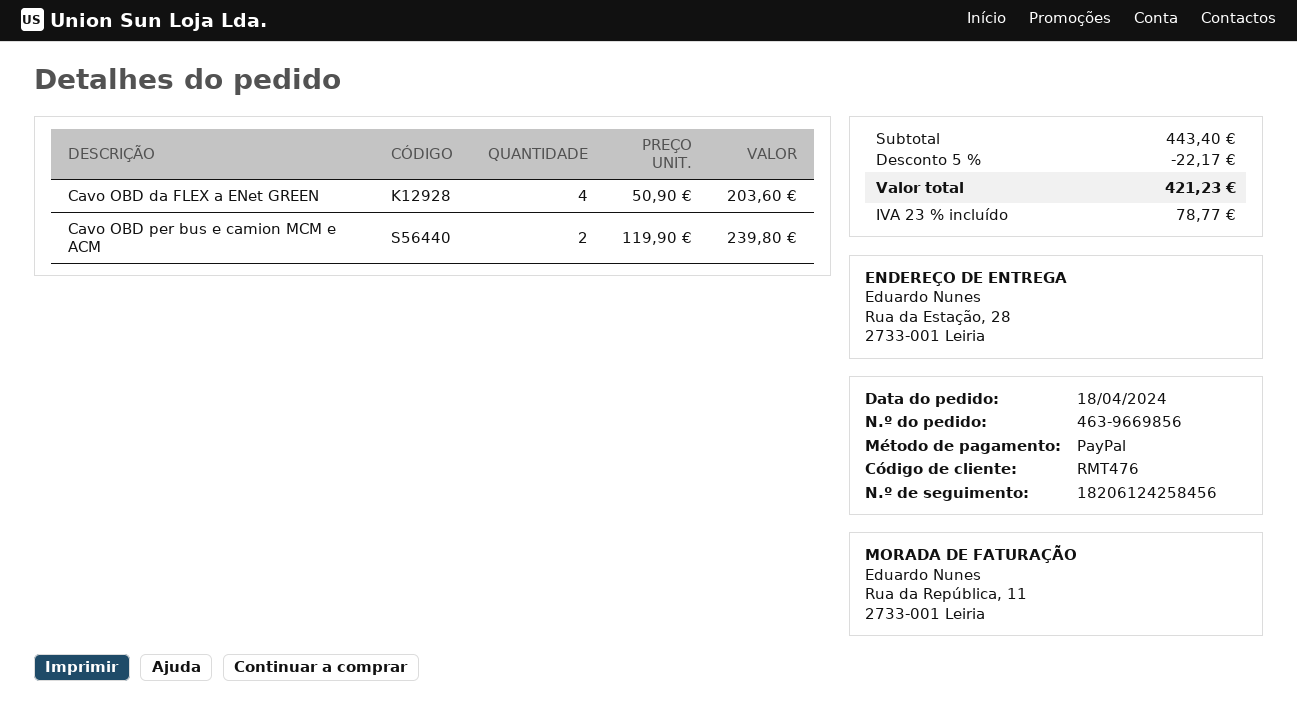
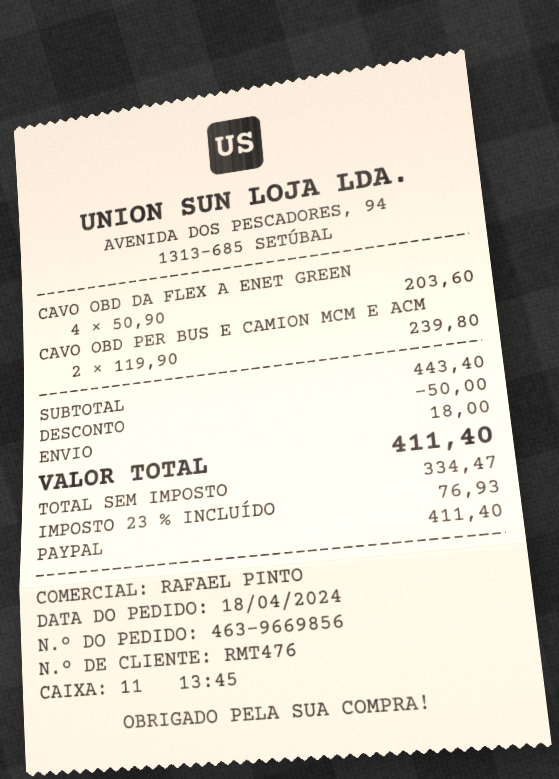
discount: 22.17 -> 50.00
shipping: none -> 18.00
tax: 23% = 78.77 -> 23% = 76.93
total: 421.23 -> 411.40

